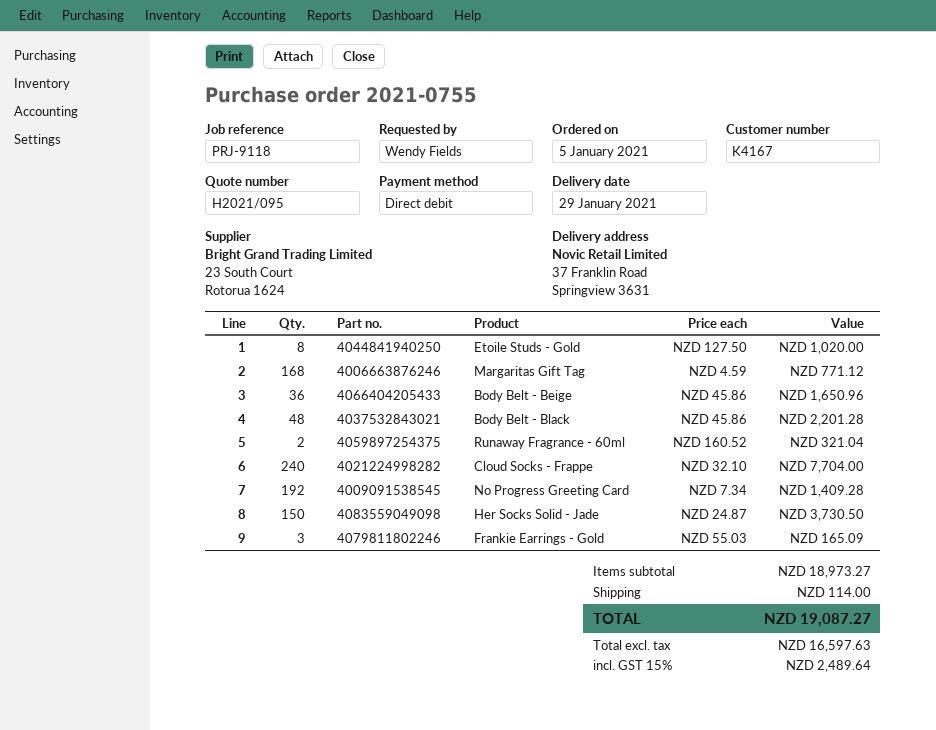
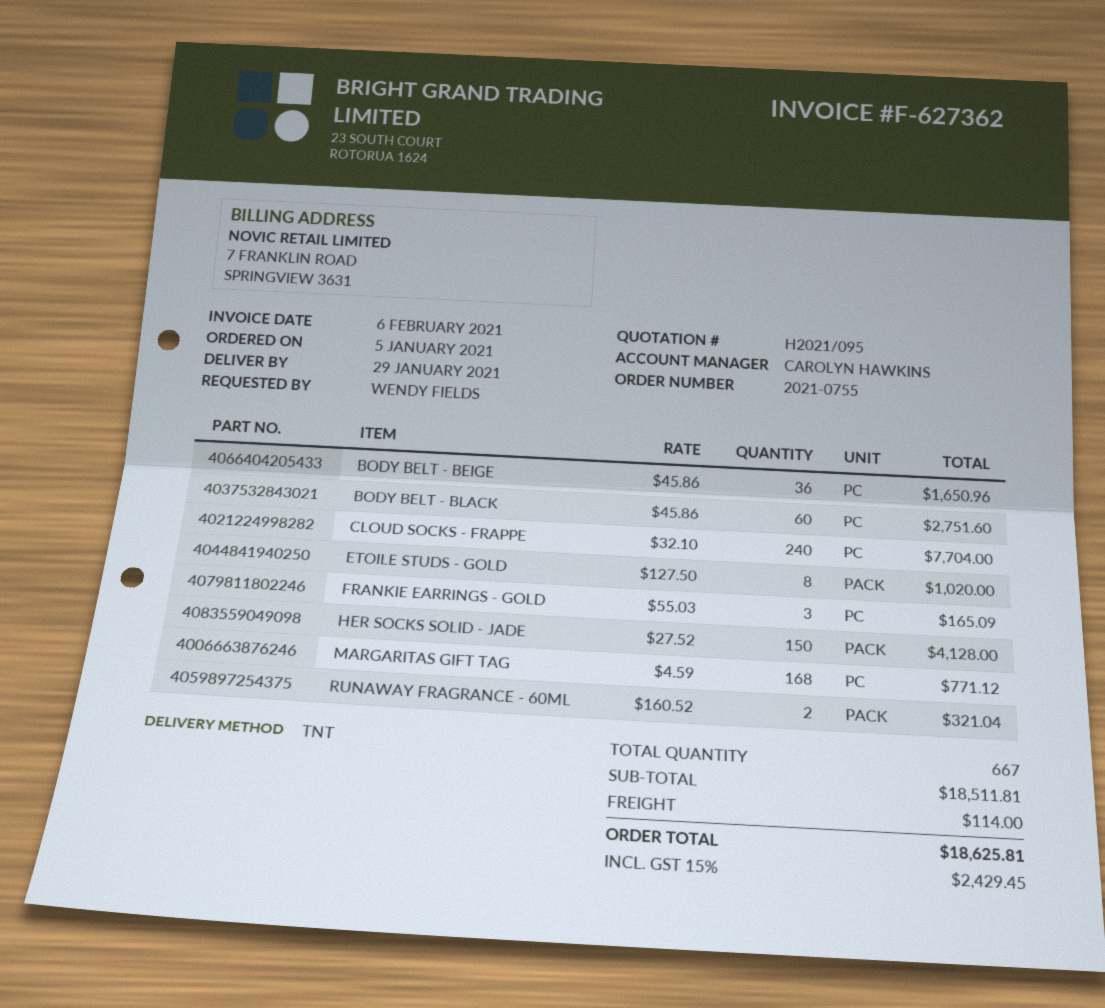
Body Belt - Black: 48 x 45.86 = 2201.28 -> 60 x 45.86 = 2751.60
No Progress Greeting Card: 192 x 7.34 = 1409.28 -> none
Her Socks Solid - Jade: 150 x 24.87 = 3730.50 -> 150 x 27.52 = 4128.00
subtotal: 18973.27 -> 18511.81
tax: 15% = 2489.64 -> 15% = 2429.45
total: 19087.27 -> 18625.81

